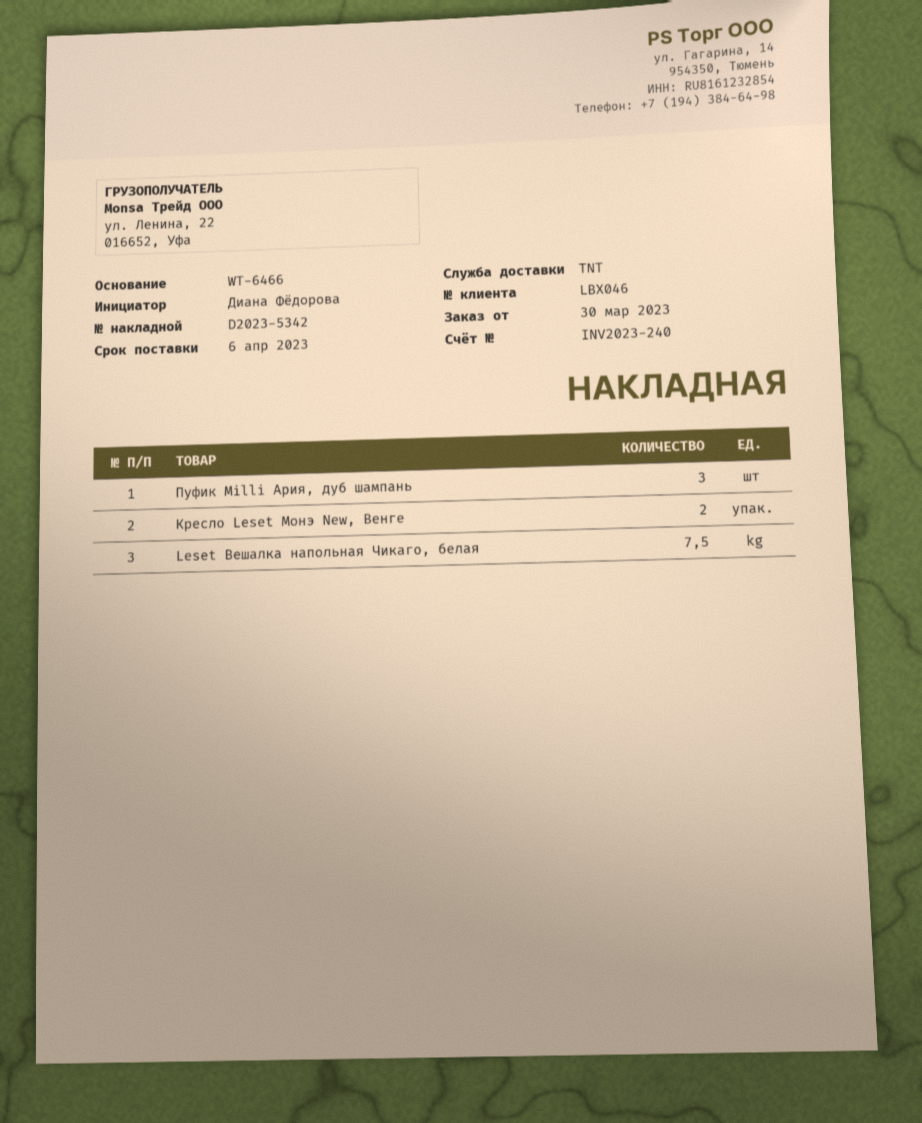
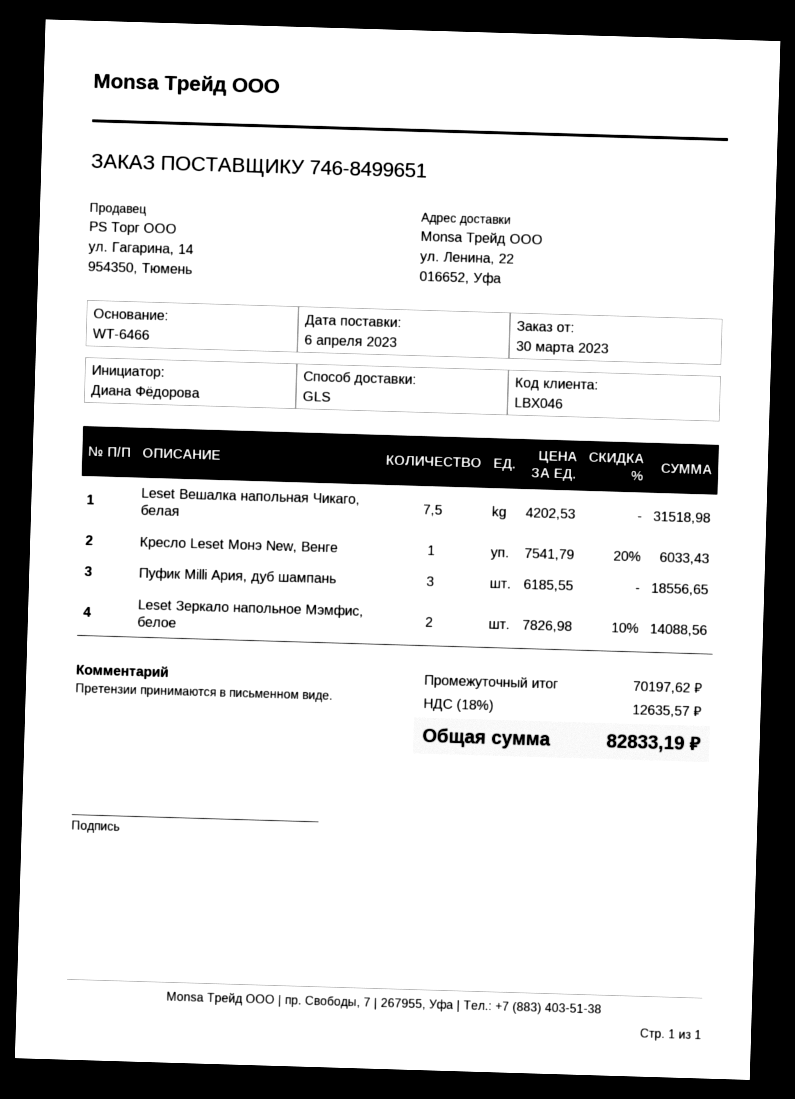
shipping method: TNT -> GLS
Кресло Leset Монэ New, Венге: 2 -> 1
Leset Зеркало напольное Мэмфис, белое: none -> 2

